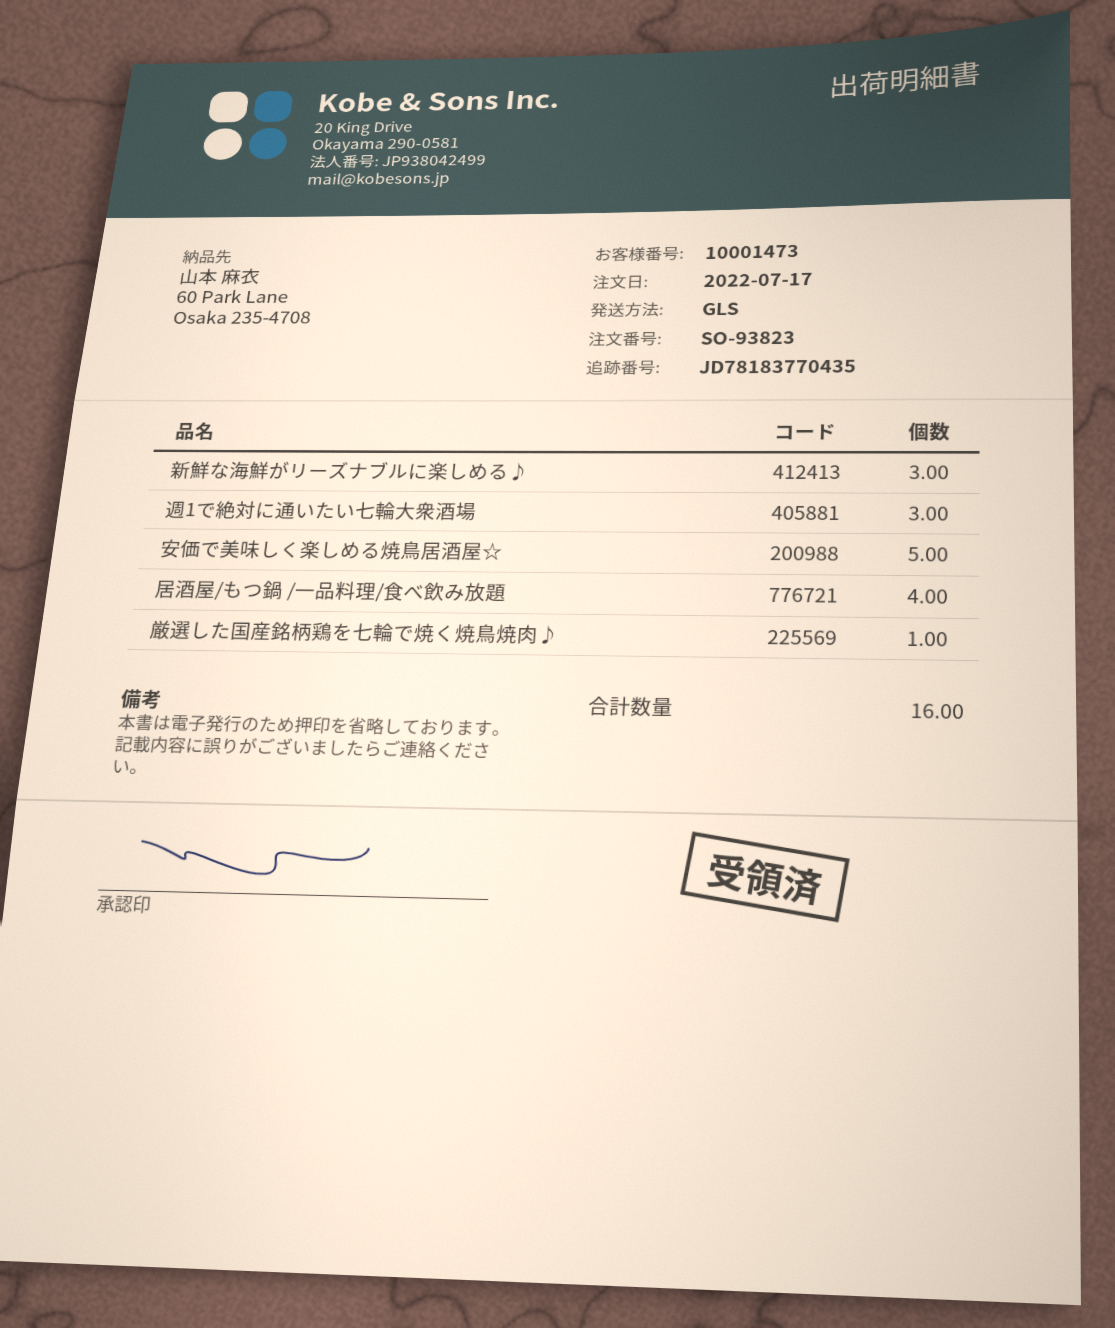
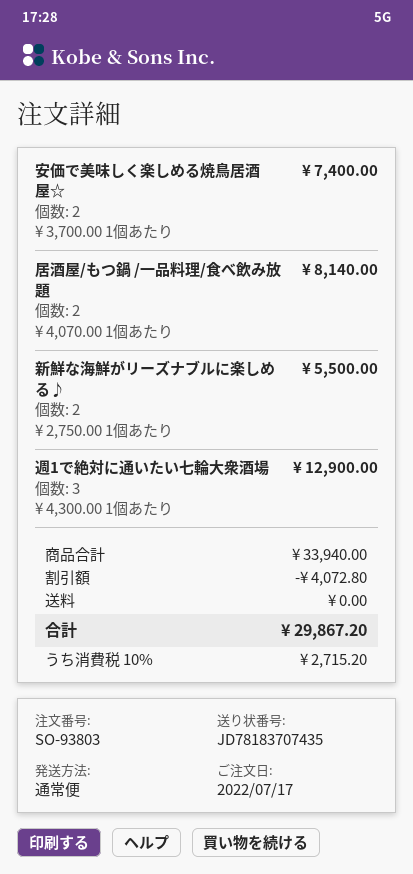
order number: SO-93823 -> SO-93803
shipping method: GLS -> standard
tracking number: JD78183770435 -> JD78183707435
新鮮な海鮮がリーズナブルに楽しめる♪: 3 -> 2
安価で美味しく楽しめる焼鳥居酒屋☆: 5 -> 2
居酒屋/もつ鍋 /一品料理/食べ飲み放題: 4 -> 2
厳選した国産銘柄鶏を七輪で焼く焼鳥焼肉♪: 1 -> none

